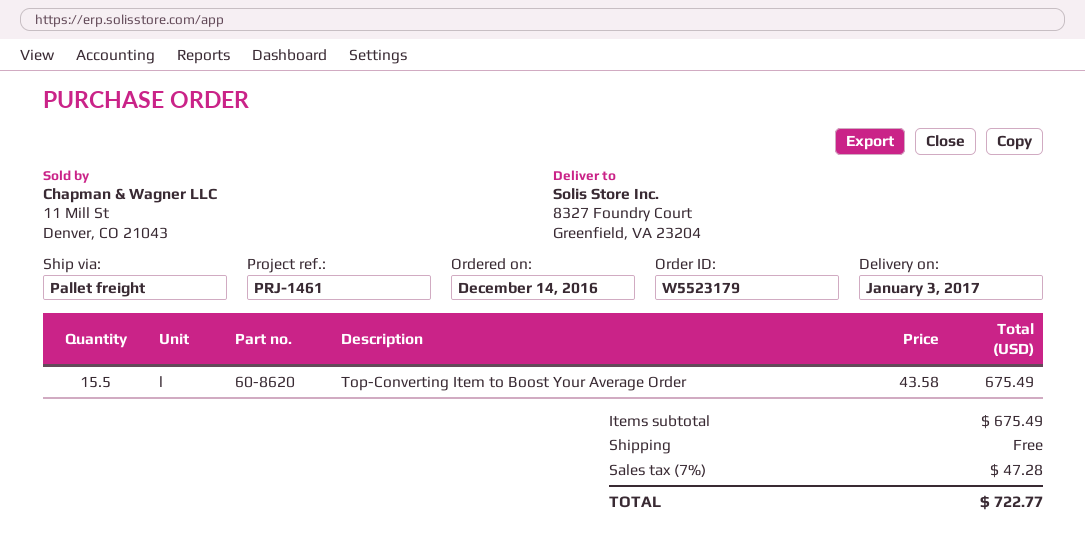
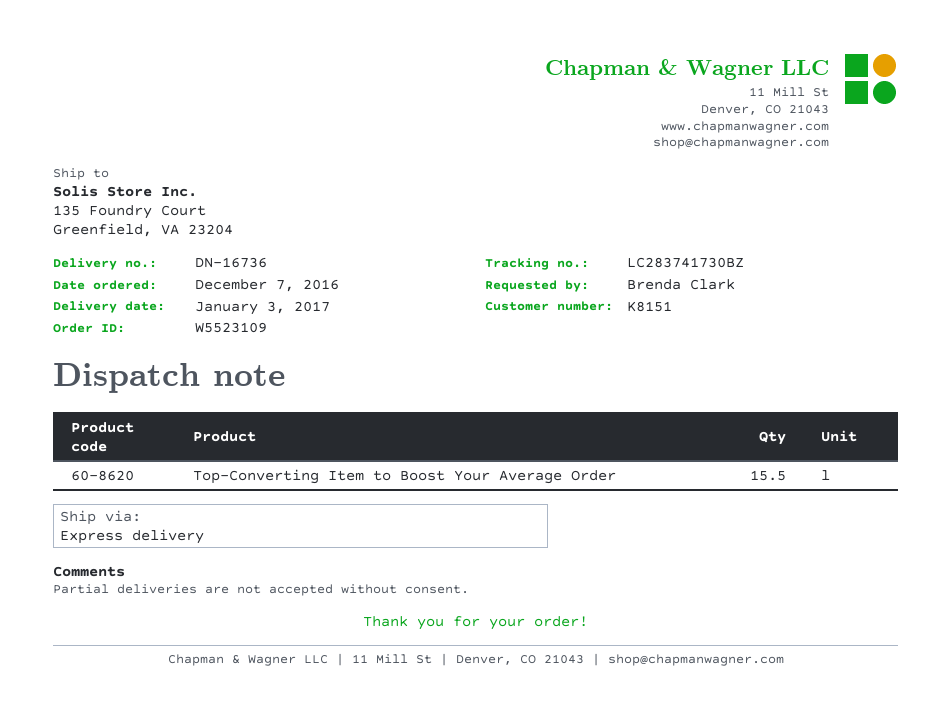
order number: W5523179 -> W5523109
order date: 2016-12-14 -> 2016-12-07
shipping method: pallet freight -> express
ship to: 8327 Foundry Court, Greenfield, VA 23204 -> 135 Foundry Court, Greenfield, VA 23204

